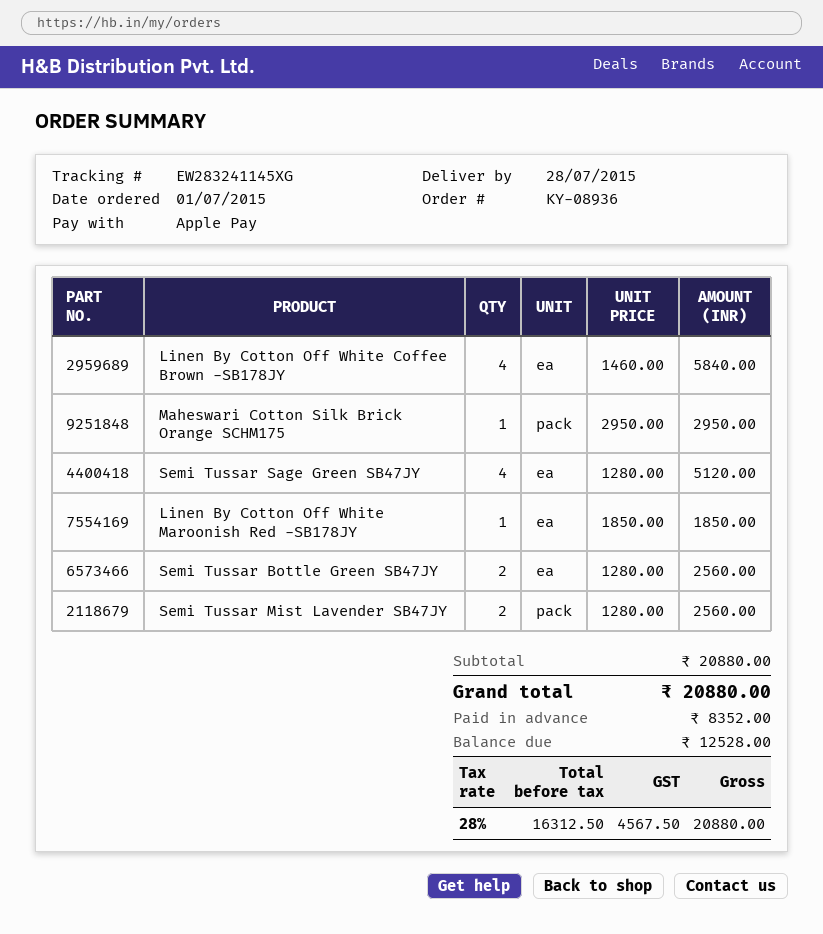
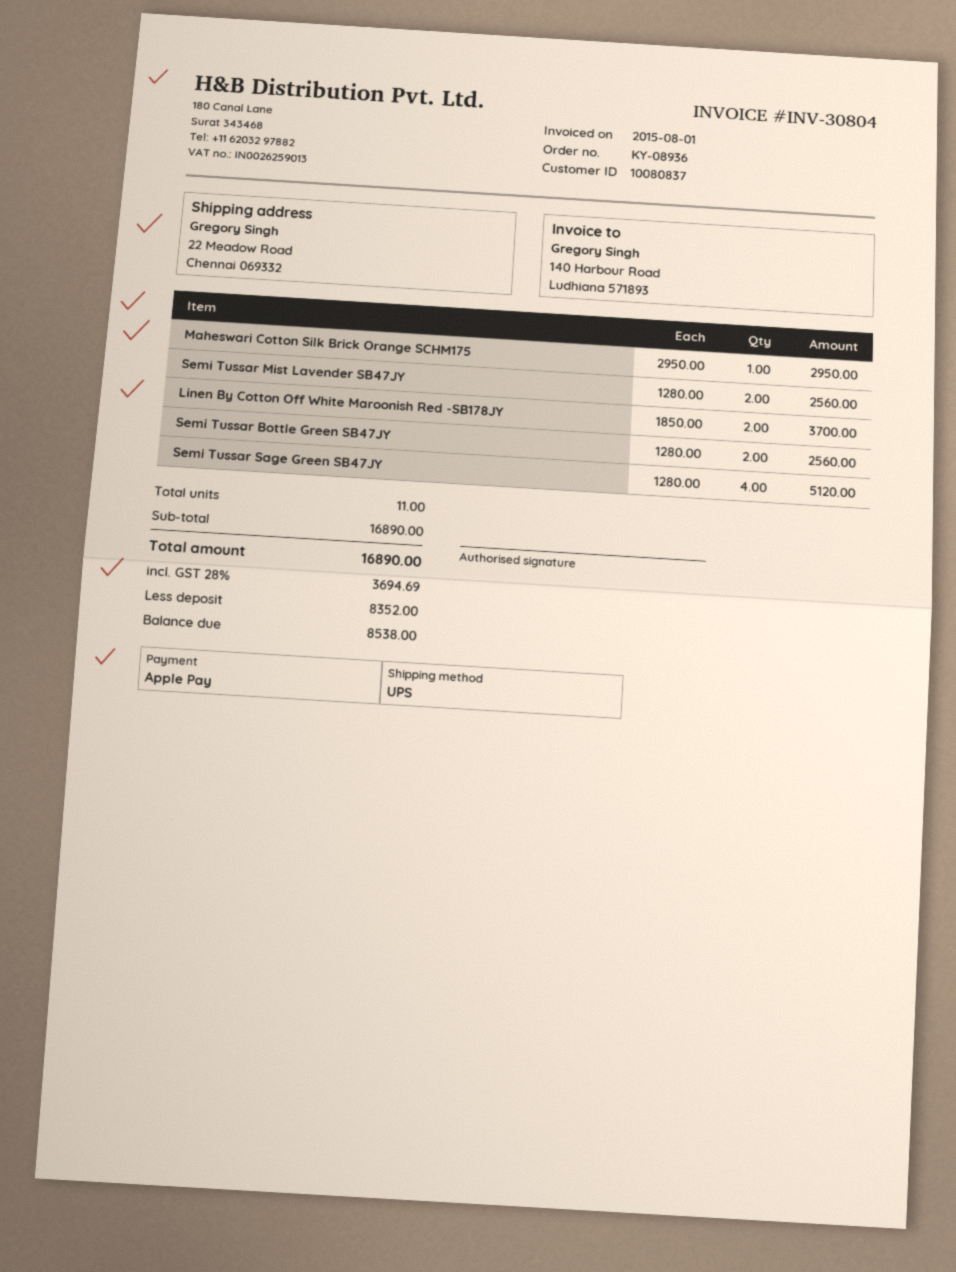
Linen By Cotton Off White Coffee Brown -SB178JY: 4 x 1460.00 = 5840.00 -> none
Linen By Cotton Off White Maroonish Red -SB178JY: 1 x 1850.00 = 1850.00 -> 2 x 1850.00 = 3700.00
subtotal: 20880.00 -> 16890.00
tax: 28% = 4567.50 -> 28% = 3694.69
total: 20880.00 -> 16890.00
balance: 12528.00 -> 8538.00

